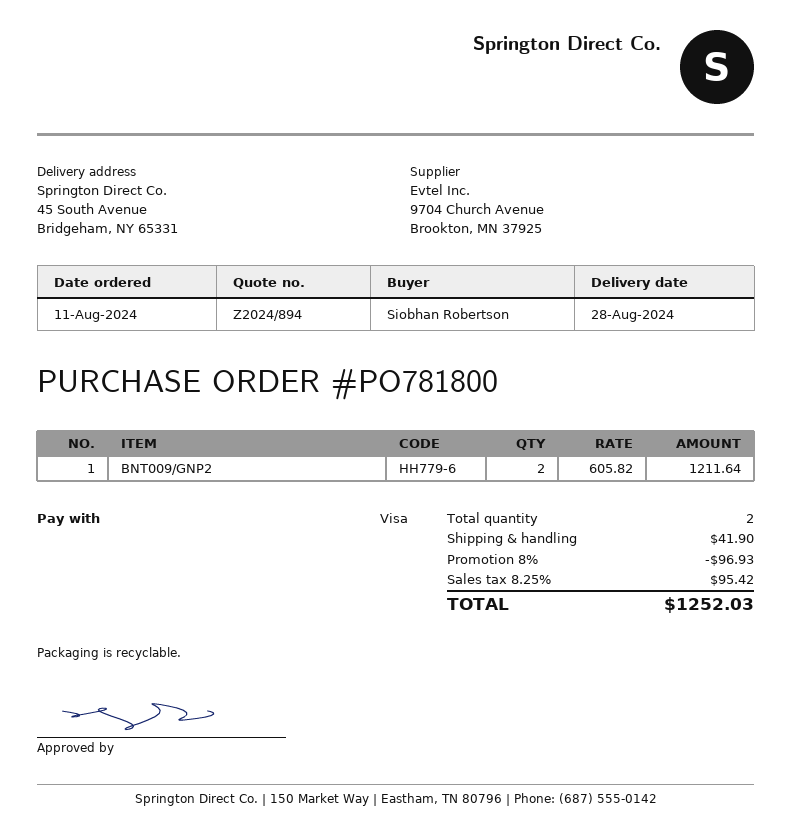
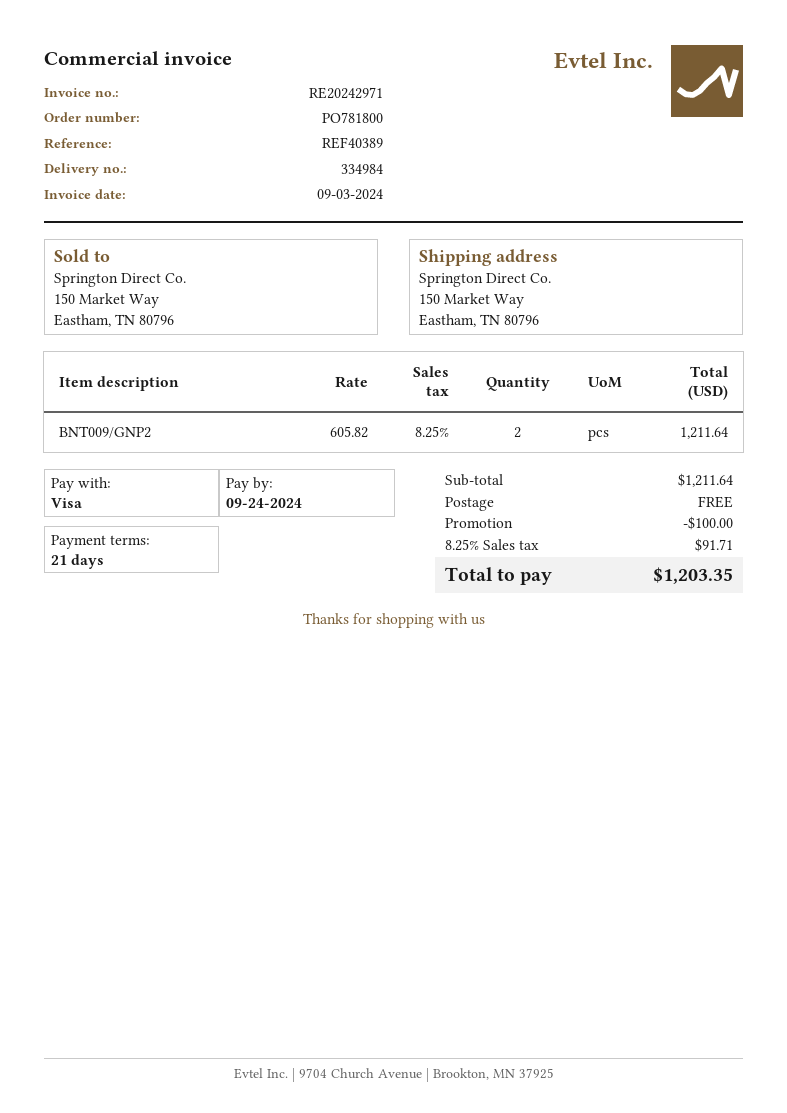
ship to: 45 South Avenue, Bridgeham, NY 65331 -> 150 Market Way, Eastham, TN 80796
discount: 96.93 -> 100.00
shipping: 41.90 -> 0.00
tax: 8.25% = 95.42 -> 8.25% = 91.71
total: 1252.03 -> 1203.35

